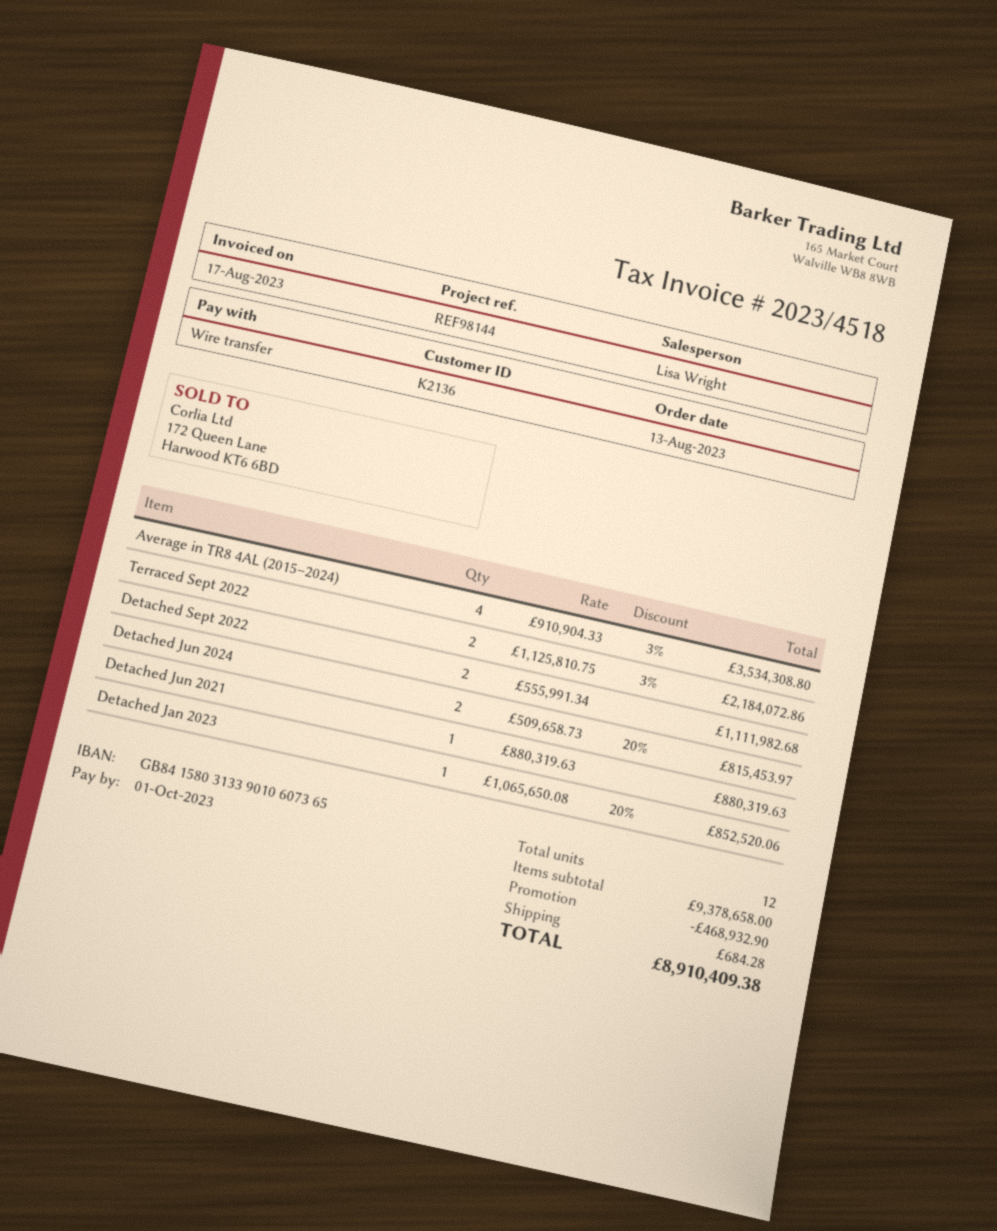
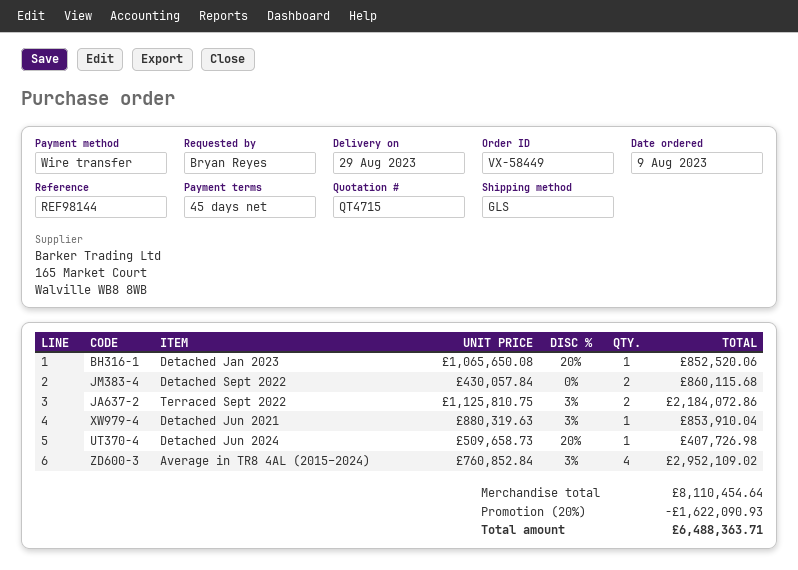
order date: 2023-08-13 -> 2023-08-09
Average in TR8 4AL (2015–2024): 4 x 910904.33 - 3% = 3534308.80 -> 4 x 760852.84 - 3% = 2952109.02
Detached Sept 2022: 2 x 555991.34 = 1111982.68 -> 2 x 430057.84 = 860115.68
Detached Jun 2024: 2 x 509658.73 - 20% = 815453.97 -> 1 x 509658.73 - 20% = 407726.98
Detached Jun 2021: 1 x 880319.63 = 880319.63 -> 1 x 880319.63 - 3% = 853910.04
subtotal: 9378658.00 -> 8110454.64
discount: 468932.90 -> 1622090.93
shipping: 684.28 -> none
total: 8910409.38 -> 6488363.71

